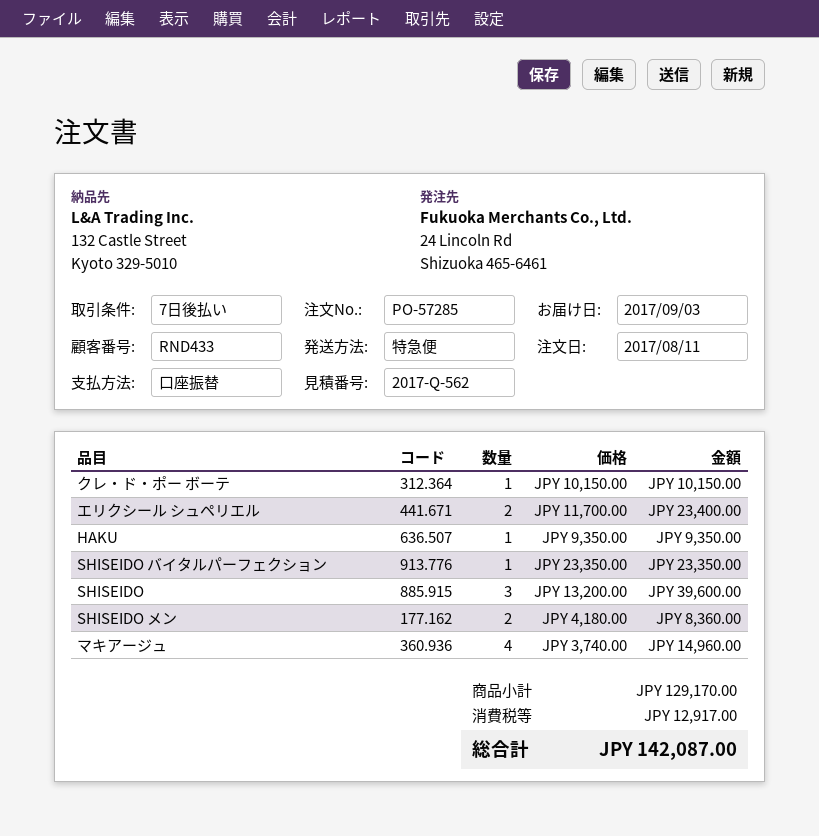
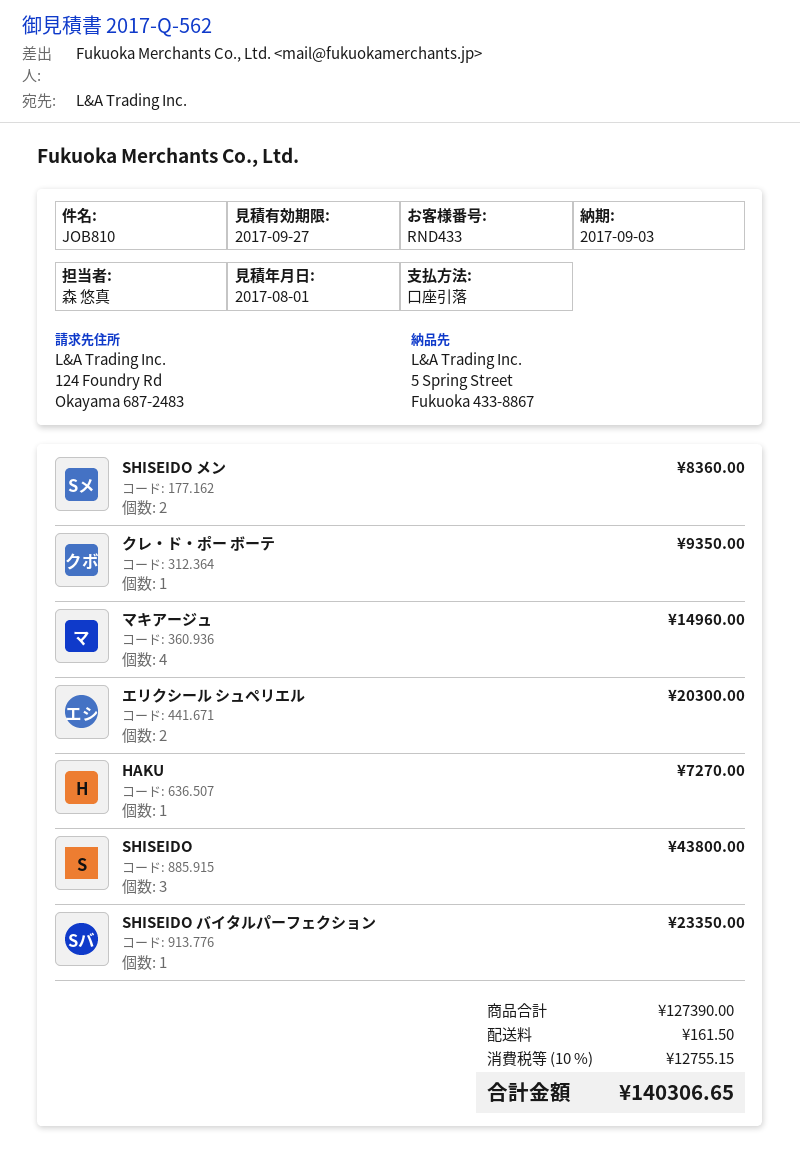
ship to: 132 Castle Street, Kyoto 329-5010 -> 5 Spring Street, Fukuoka 433-8867
クレ・ド・ポー ボーテ: 1 for 10150.00 -> 1 for 9350.00
エリクシール シュペリエル: 2 for 23400.00 -> 2 for 20300.00
HAKU: 1 for 9350.00 -> 1 for 7270.00
SHISEIDO: 3 for 39600.00 -> 3 for 43800.00
subtotal: 129170.00 -> 127390.00
shipping: none -> 161.50
tax: 12917.00 -> 12755.15
total: 142087.00 -> 140306.65

